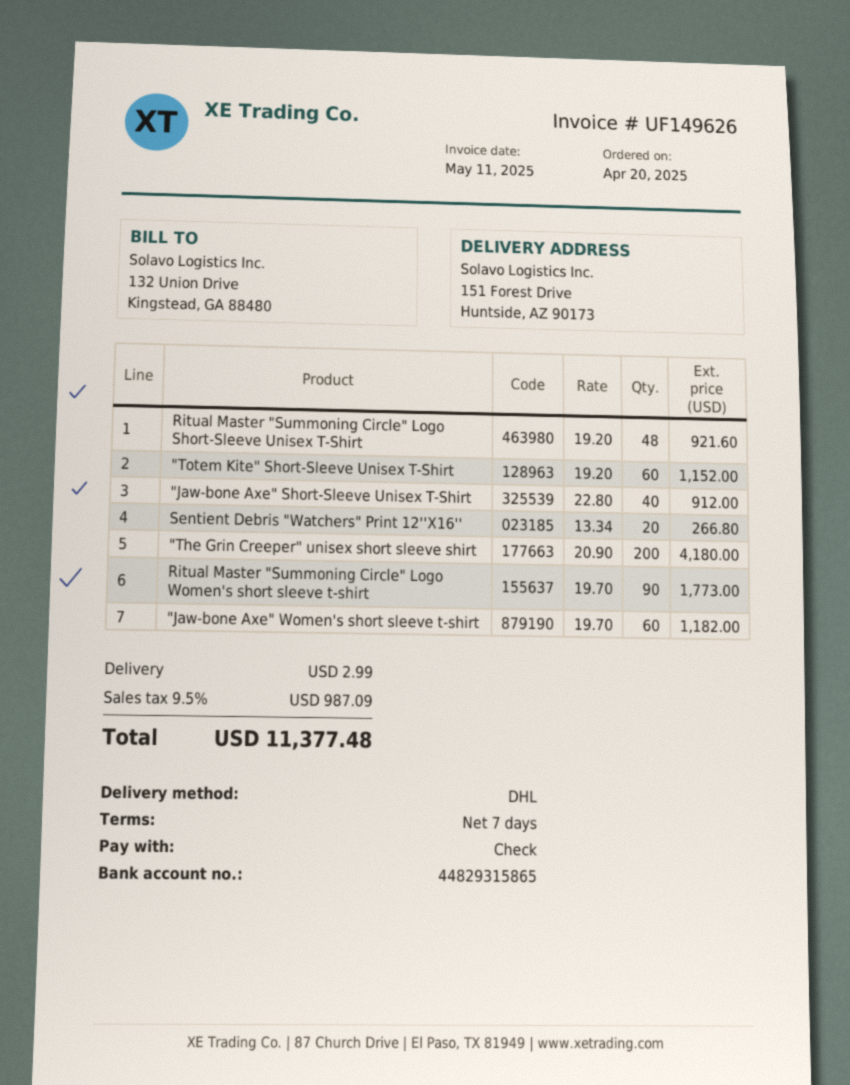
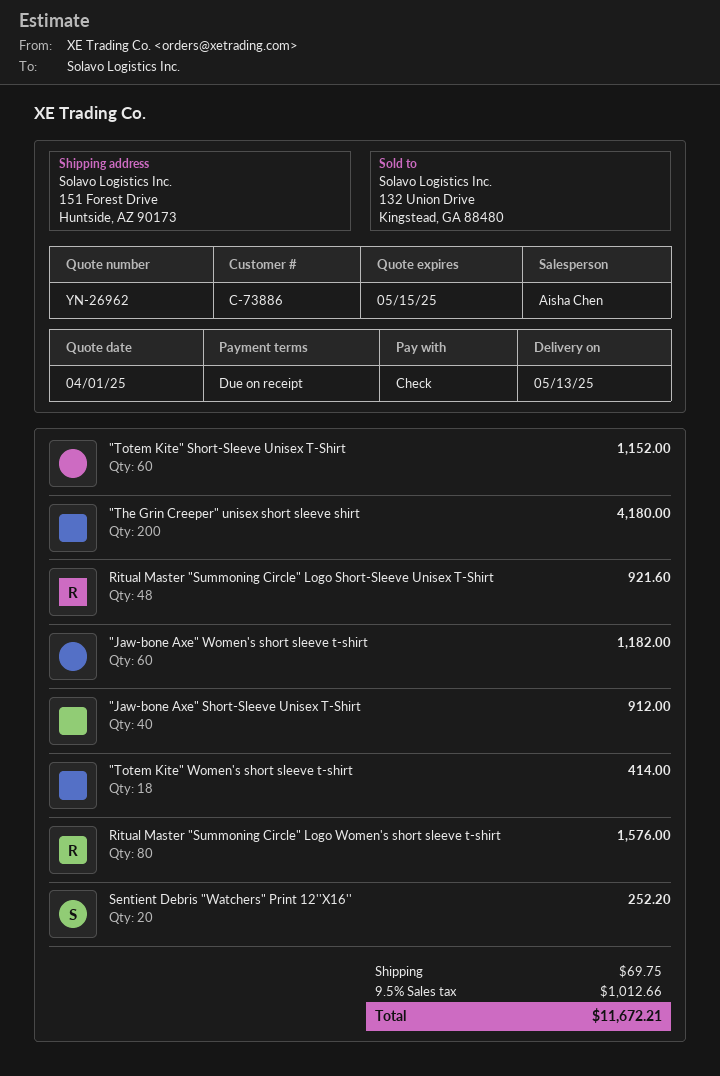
payment terms: 7 days -> on receipt
Sentient Debris "Watchers" Print 12''X16'': 20 for 266.80 -> 20 for 252.20
Ritual Master "Summoning Circle" Logo Women's short sleeve t-shirt: 90 for 1773.00 -> 80 for 1576.00
"Totem Kite" Women's short sleeve t-shirt: none -> 18 for 414.00
shipping: 2.99 -> 69.75
tax: 9.5% = 987.09 -> 9.5% = 1012.66
total: 11377.48 -> 11672.21

